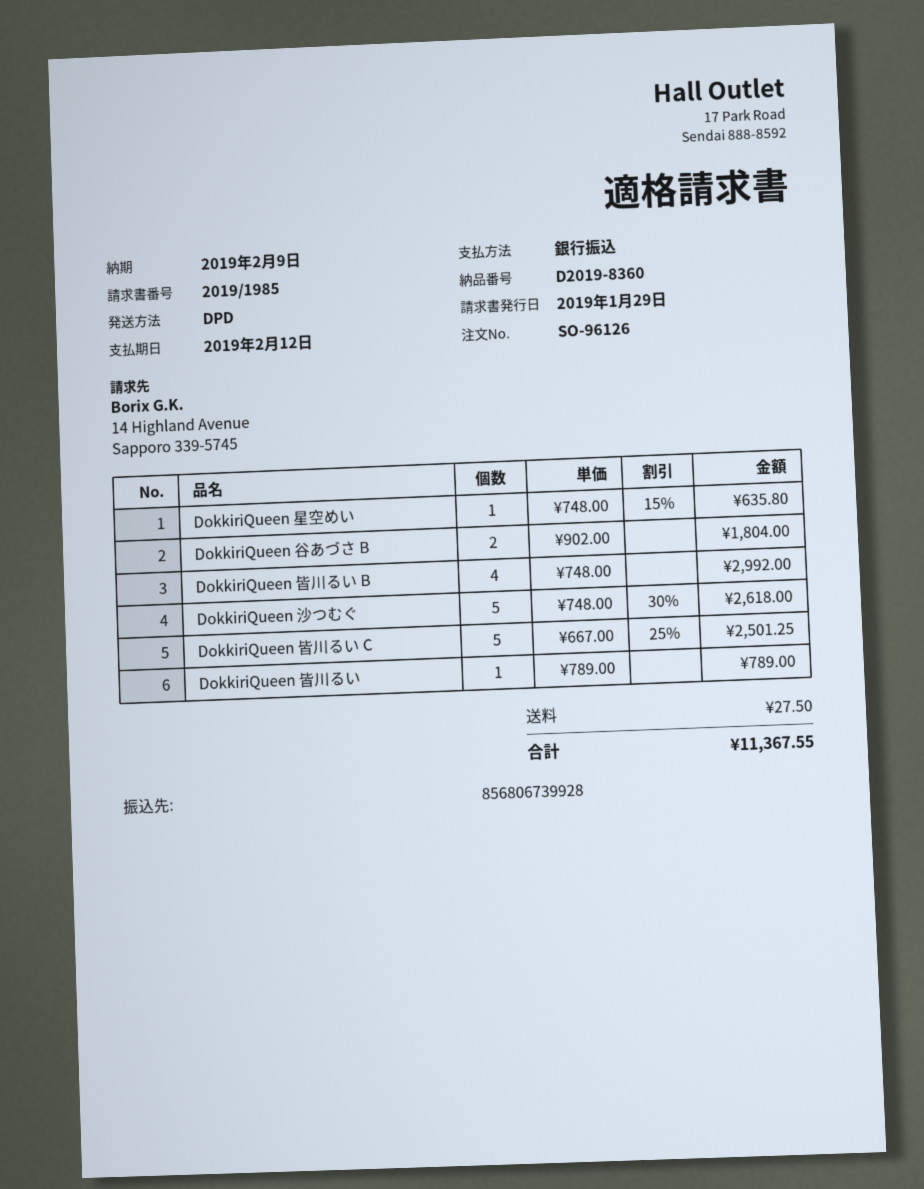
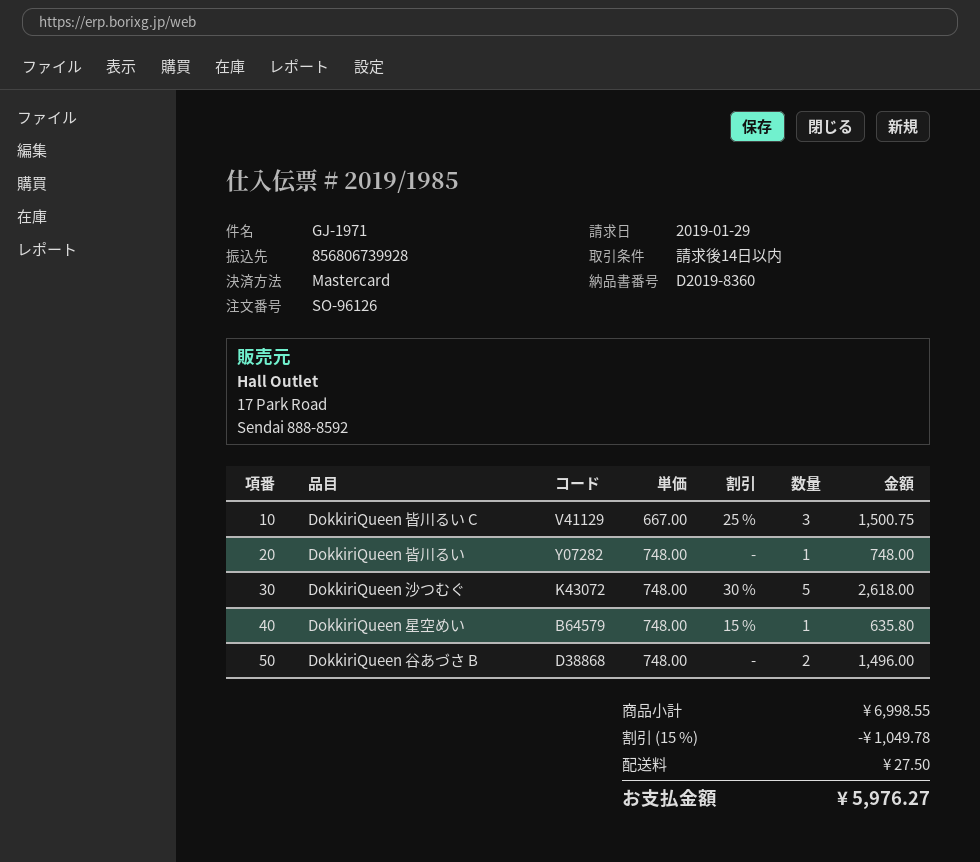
payment method: bank transfer -> Mastercard
DokkiriQueen 谷あづさ B: 2 x 902.00 = 1804.00 -> 2 x 748.00 = 1496.00
DokkiriQueen 皆川るい B: 4 x 748.00 = 2992.00 -> none
DokkiriQueen 皆川るい C: 5 x 667.00 - 25% = 2501.25 -> 3 x 667.00 - 25% = 1500.75
DokkiriQueen 皆川るい: 1 x 789.00 = 789.00 -> 1 x 748.00 = 748.00
discount: none -> 15% = 1049.78
total: 11367.55 -> 5976.27

